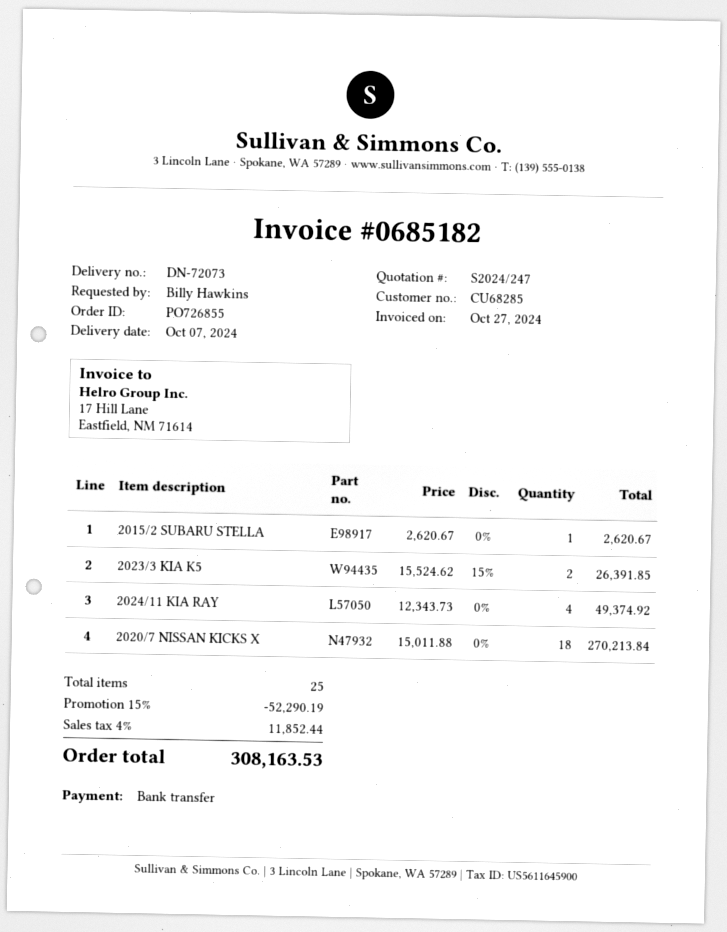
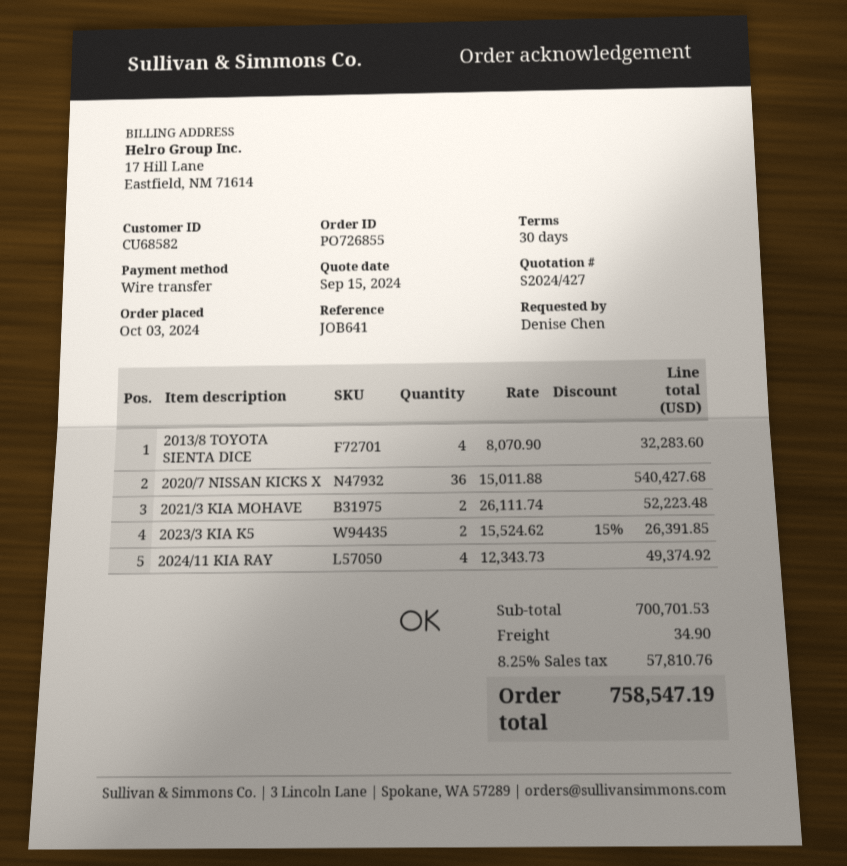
quote number: S2024/247 -> S2024/427
customer number: CU68285 -> CU68582
ordered by: Billy Hawkins -> Denise Chen
2015/2 SUBARU STELLA: 1 x 2620.67 = 2620.67 -> none
2020/7 NISSAN KICKS X: 18 x 15011.88 = 270213.84 -> 36 x 15011.88 = 540427.68
2013/8 TOYOTA SIENTA DICE: none -> 4 x 8070.90 = 32283.60
2021/3 KIA MOHAVE: none -> 2 x 26111.74 = 52223.48
discount: 15% = 52290.19 -> none
shipping: none -> 34.90
tax: 4% = 11852.44 -> 8.25% = 57810.76
total: 308163.53 -> 758547.19

